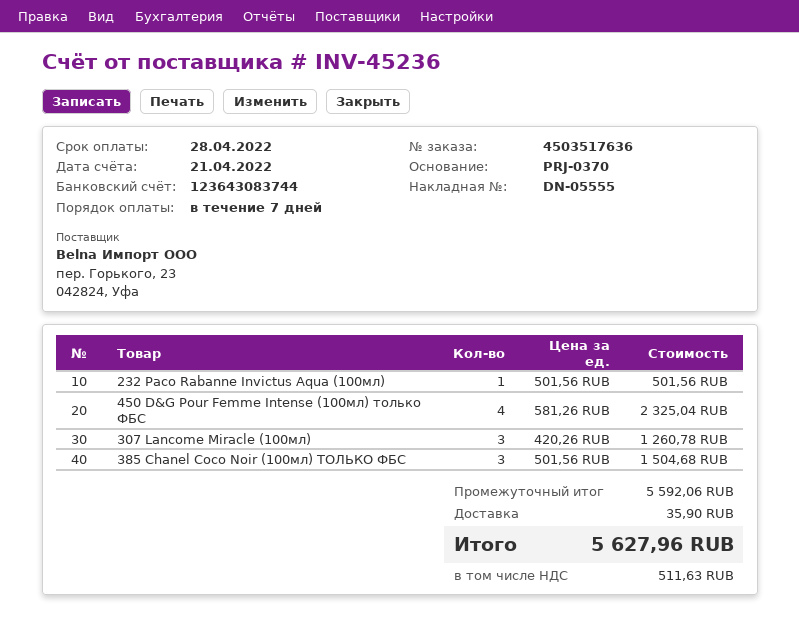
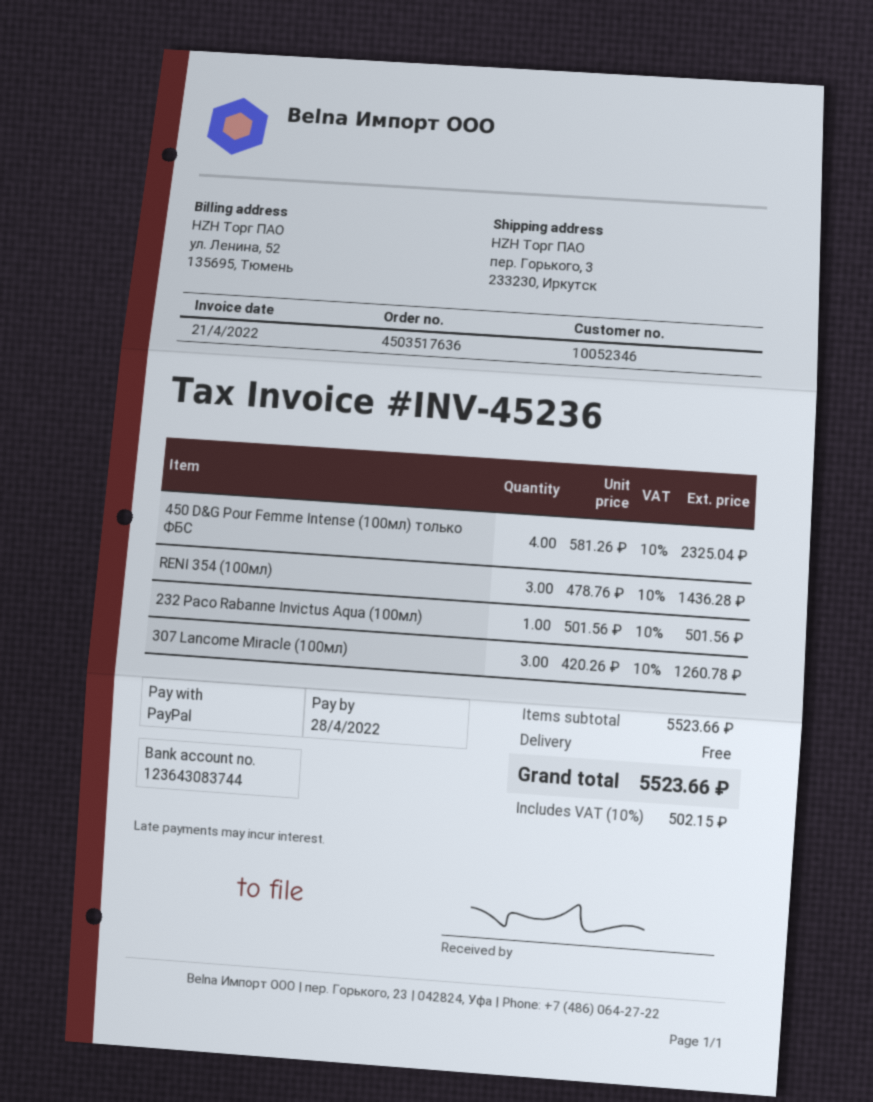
385 Chanel Coco Noir (100мл) ТОЛЬКО ФБС: 3 x 501.56 = 1504.68 -> none
RENI 354 (100мл): none -> 3 x 478.76 = 1436.28
subtotal: 5592.06 -> 5523.66
shipping: 35.90 -> 0.00
tax: 511.63 -> 502.15
total: 5627.96 -> 5523.66

